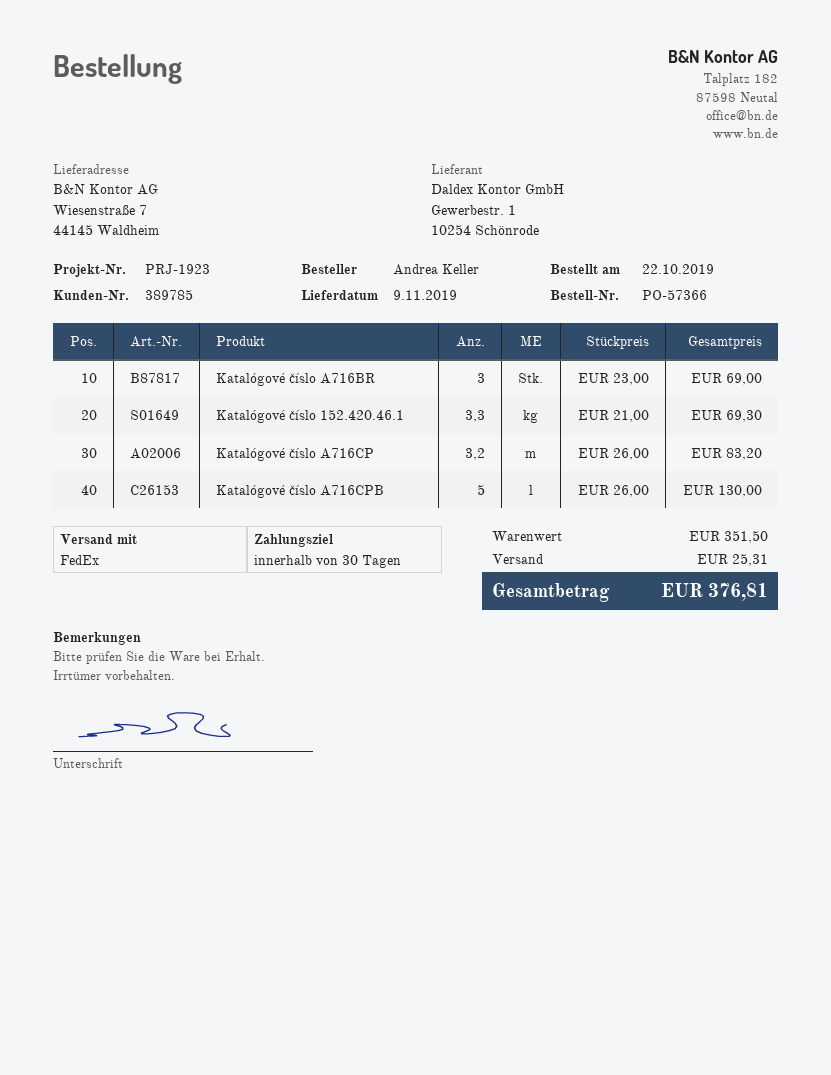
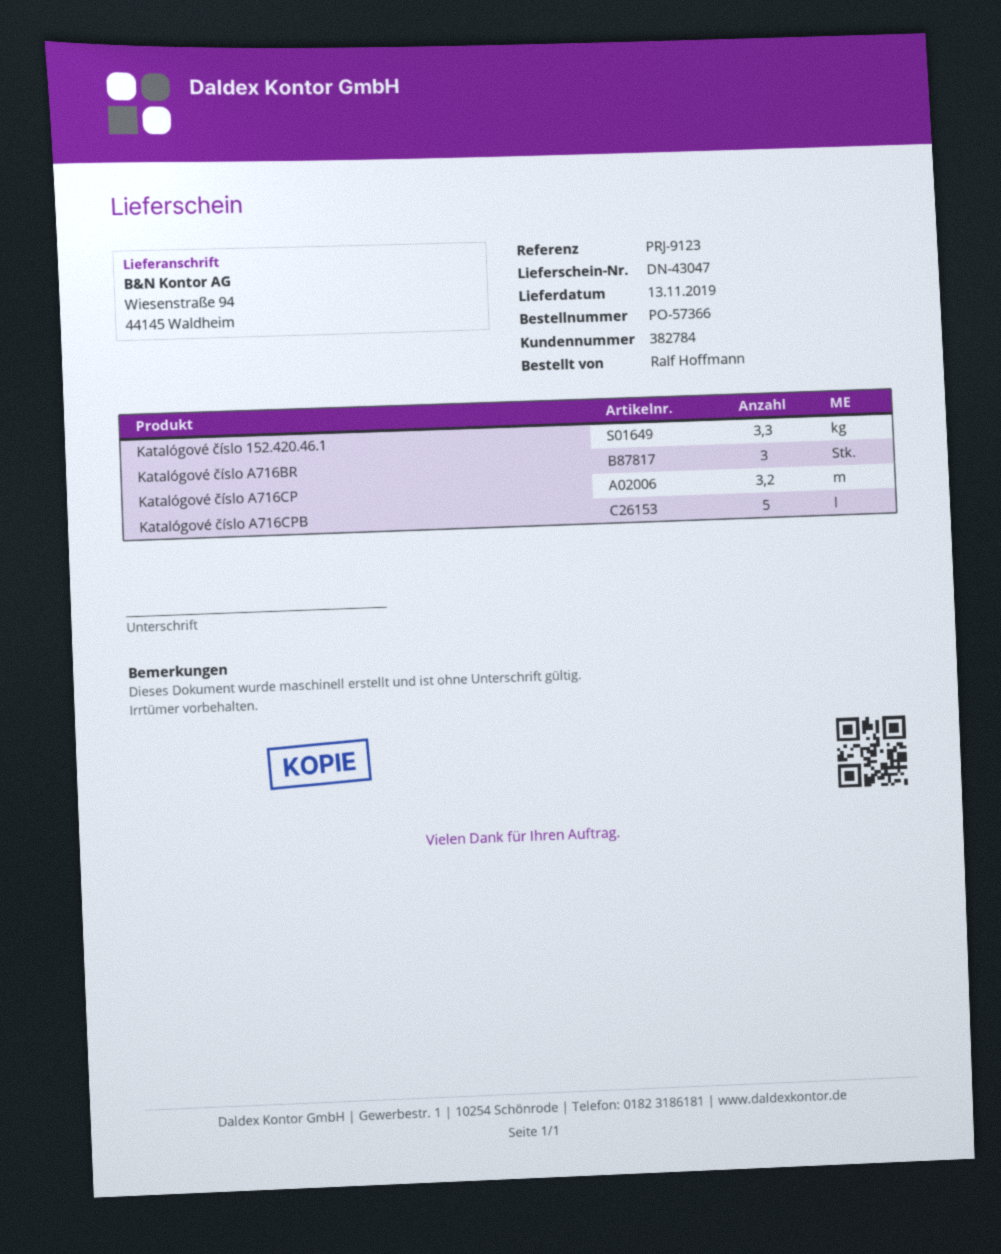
delivery date: 2019-11-09 -> 2019-11-13
customer number: 389785 -> 382784
reference: PRJ-1923 -> PRJ-9123
ordered by: Andrea Keller -> Ralf Hoffmann
ship to: Wiesenstraße 7, 44145 Waldheim -> Wiesenstraße 94, 44145 Waldheim

